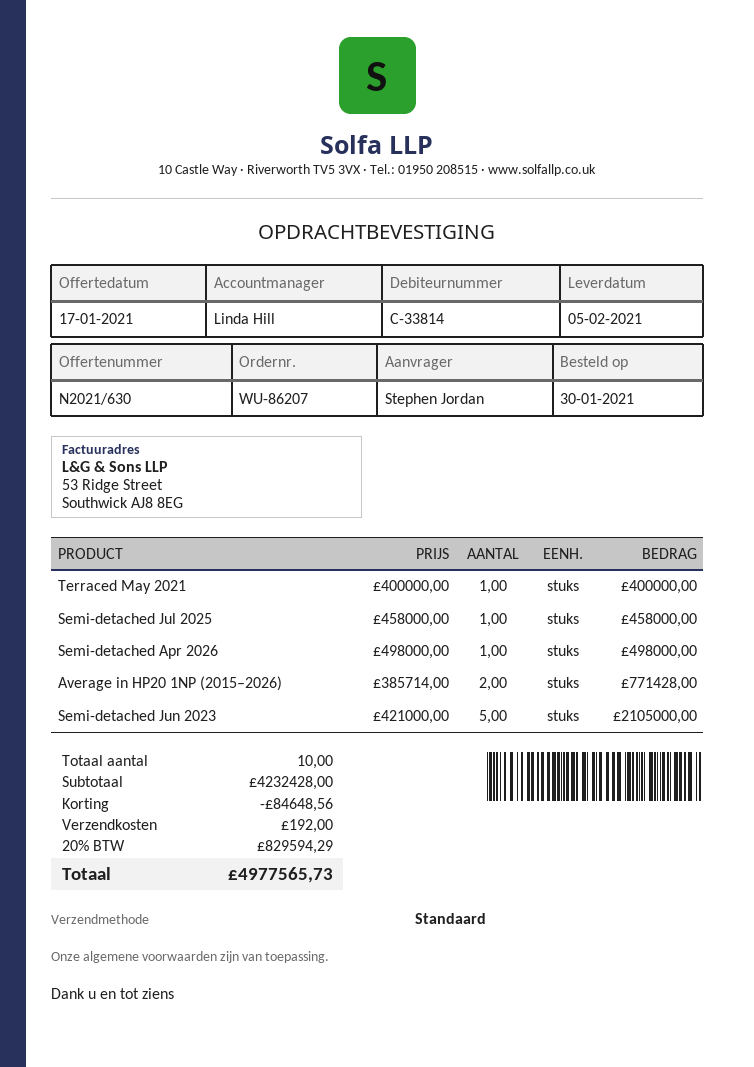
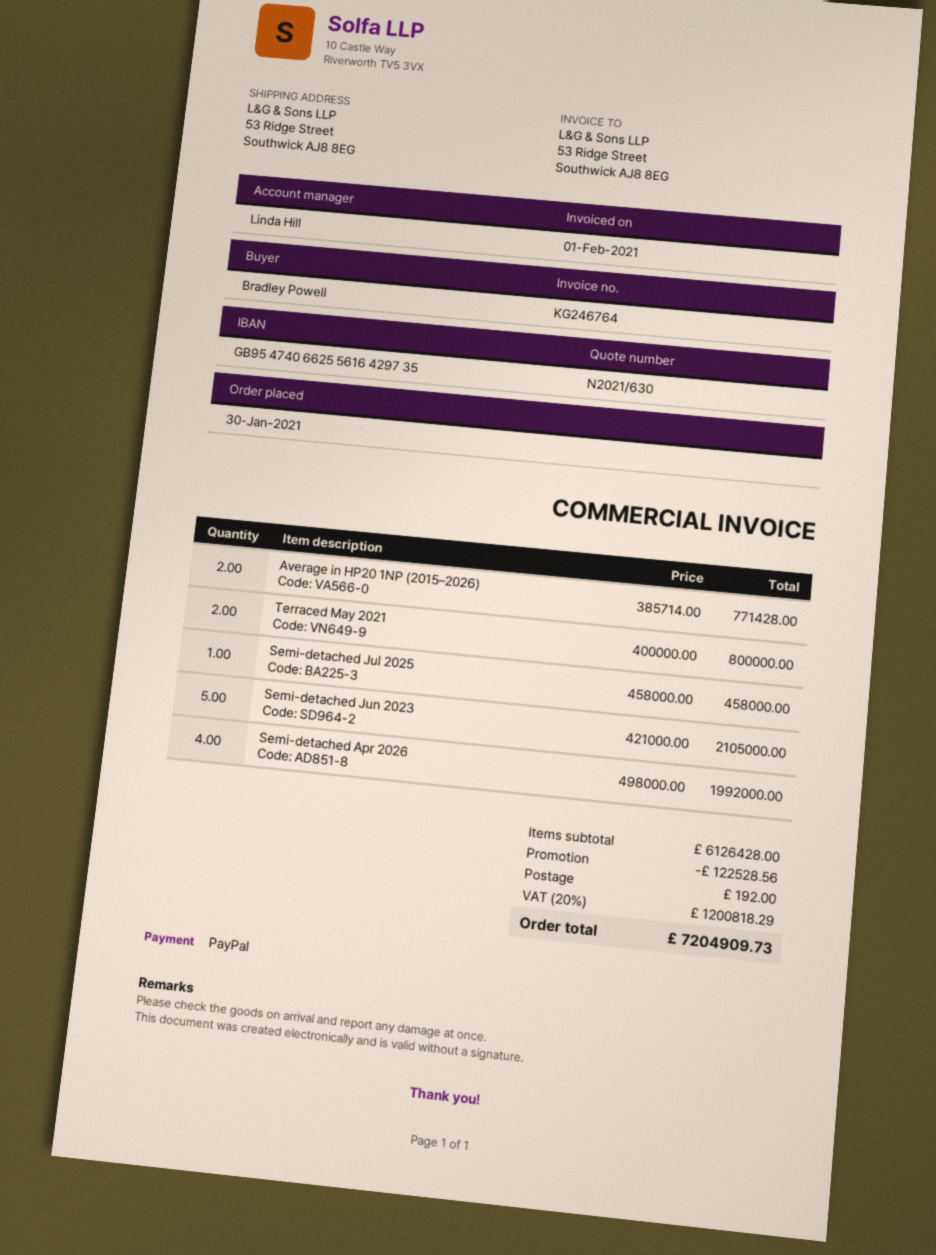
ordered by: Stephen Jordan -> Bradley Powell
Terraced May 2021: 1 x 400000.00 = 400000.00 -> 2 x 400000.00 = 800000.00
Semi-detached Apr 2026: 1 x 498000.00 = 498000.00 -> 4 x 498000.00 = 1992000.00
subtotal: 4232428.00 -> 6126428.00
discount: 84648.56 -> 122528.56
tax: 20% = 829594.29 -> 20% = 1200818.29
total: 4977565.73 -> 7204909.73

